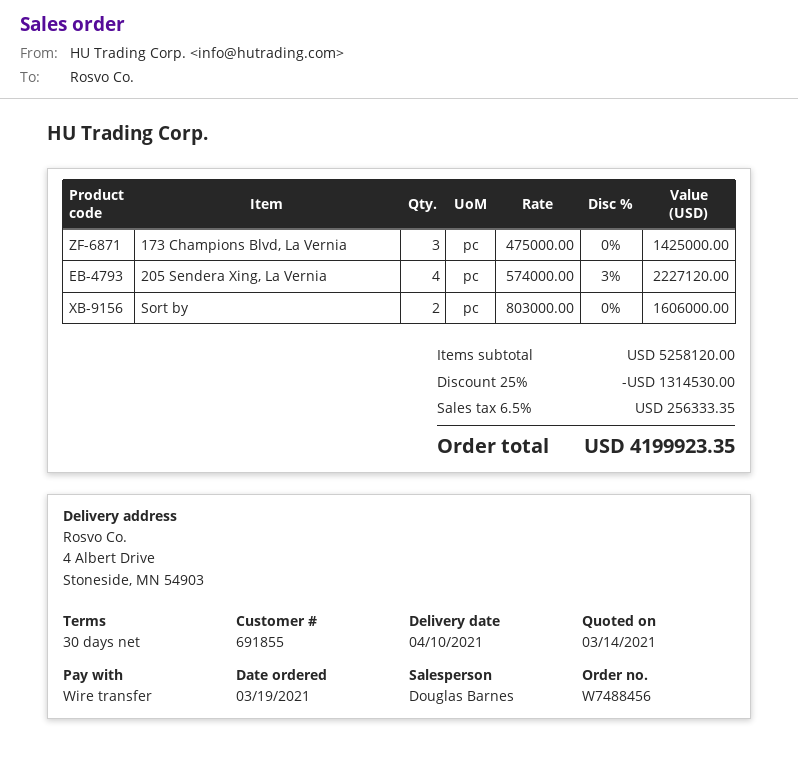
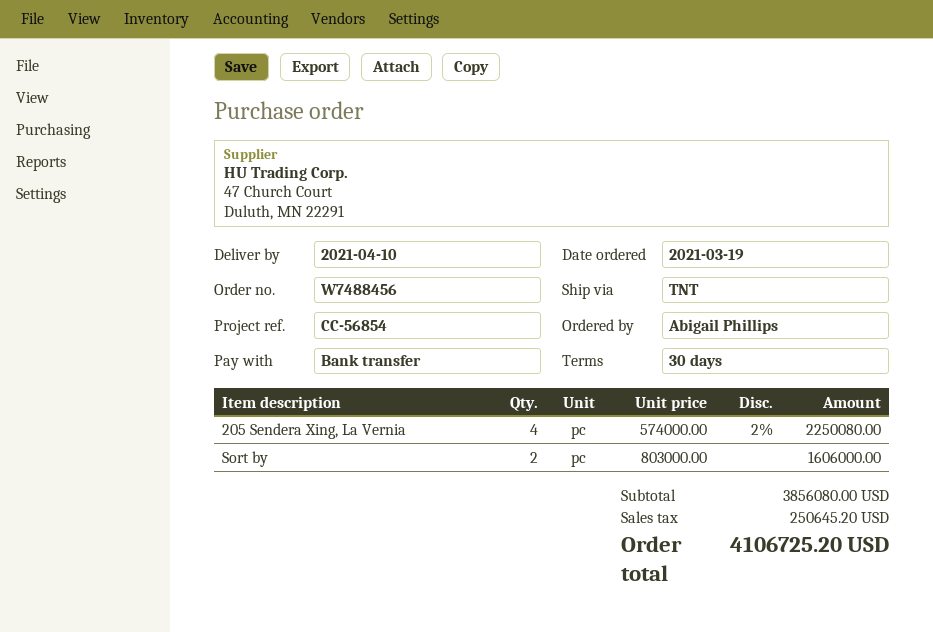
173 Champions Blvd, La Vernia: 3 x 475000.00 = 1425000.00 -> none
205 Sendera Xing, La Vernia: 4 x 574000.00 - 3% = 2227120.00 -> 4 x 574000.00 - 2% = 2250080.00
subtotal: 5258120.00 -> 3856080.00
discount: 25% = 1314530.00 -> none
tax: 256333.35 -> 250645.20
total: 4199923.35 -> 4106725.20

